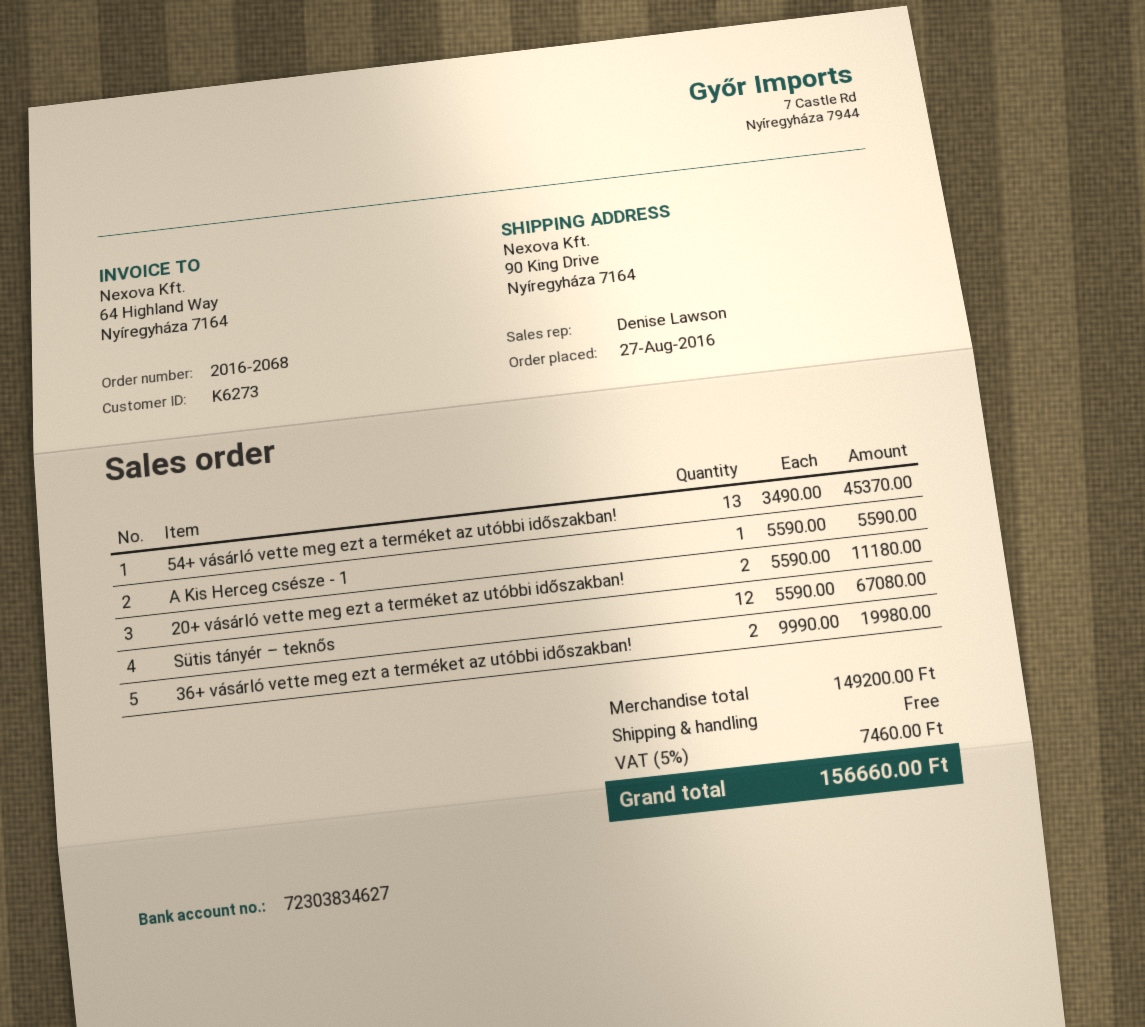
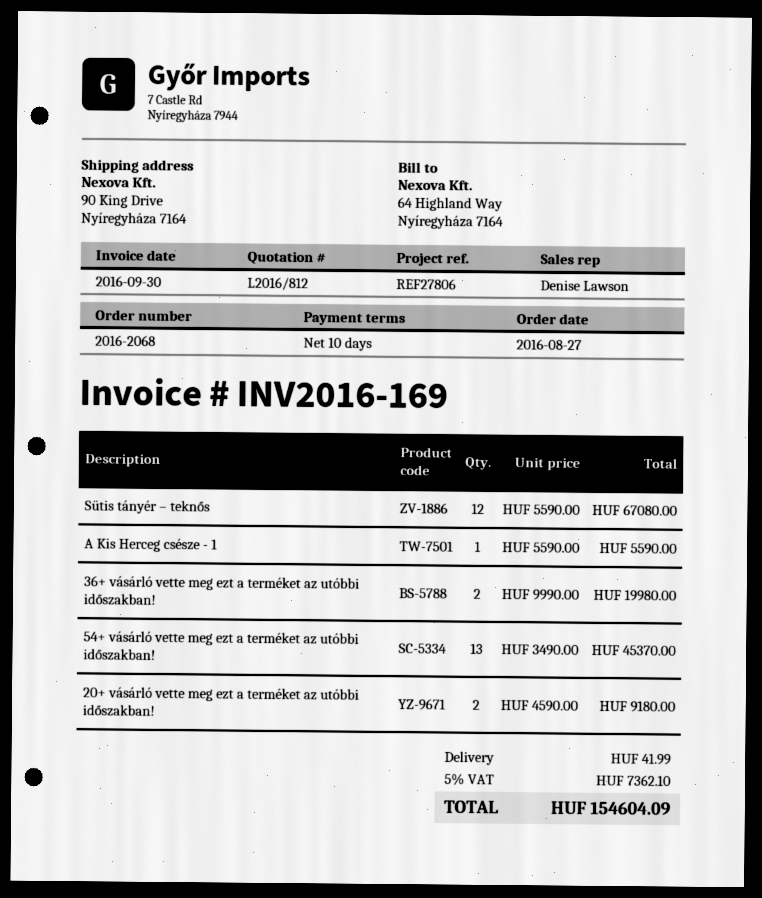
20+ vásárló vette meg ezt a terméket az utóbbi időszakban!: 2 x 5590.00 = 11180.00 -> 2 x 4590.00 = 9180.00
shipping: 0.00 -> 41.99
tax: 5% = 7460.00 -> 5% = 7362.10
total: 156660.00 -> 154604.09

